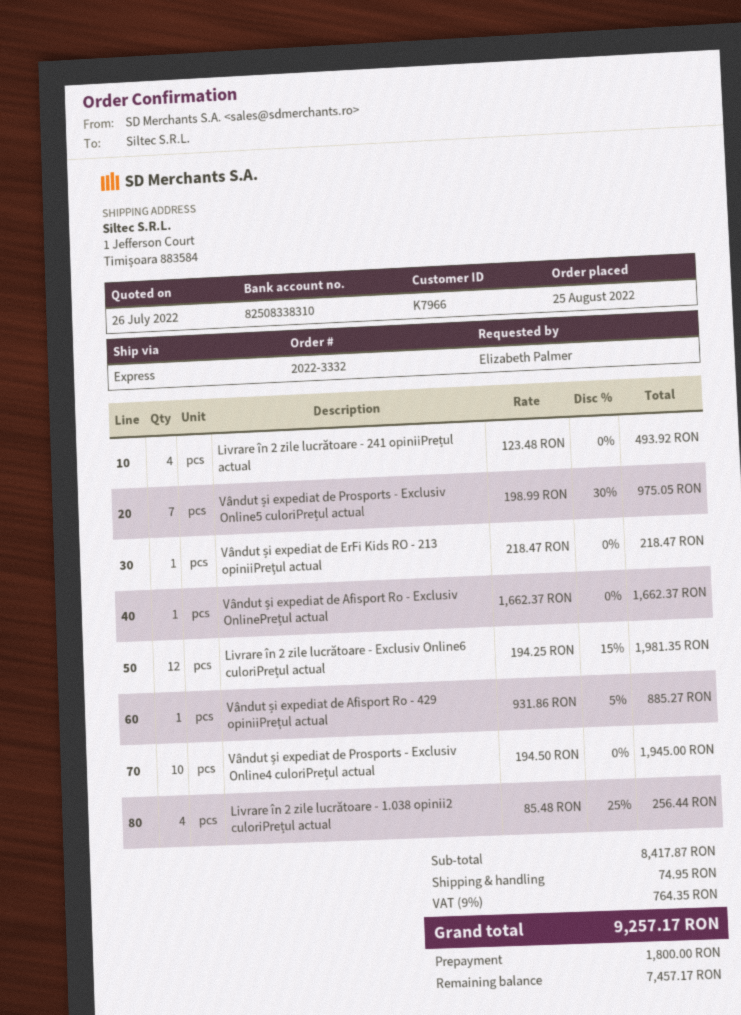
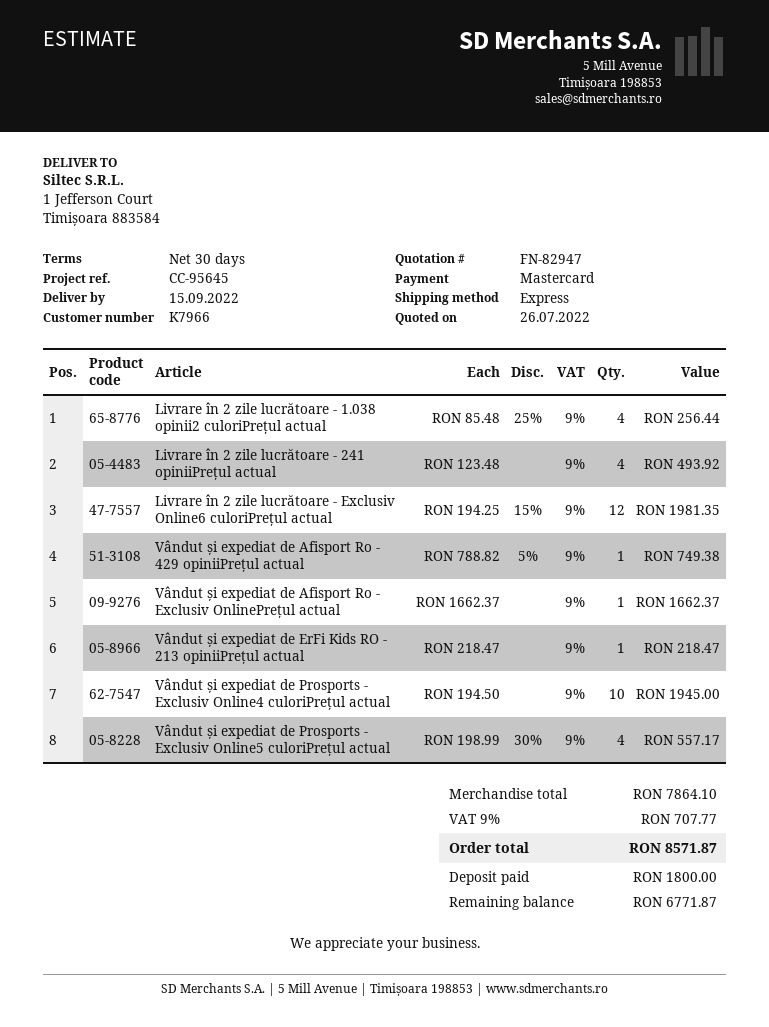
Vândut și expediat de Prosports - Exclusiv Online5 culoriPrețul actual: 7 x 198.99 - 30% = 975.05 -> 4 x 198.99 - 30% = 557.17
Vândut și expediat de Afisport Ro - 429 opiniiPrețul actual: 1 x 931.86 - 5% = 885.27 -> 1 x 788.82 - 5% = 749.38
subtotal: 8417.87 -> 7864.10
shipping: 74.95 -> none
tax: 9% = 764.35 -> 9% = 707.77
total: 9257.17 -> 8571.87
balance: 7457.17 -> 6771.87

